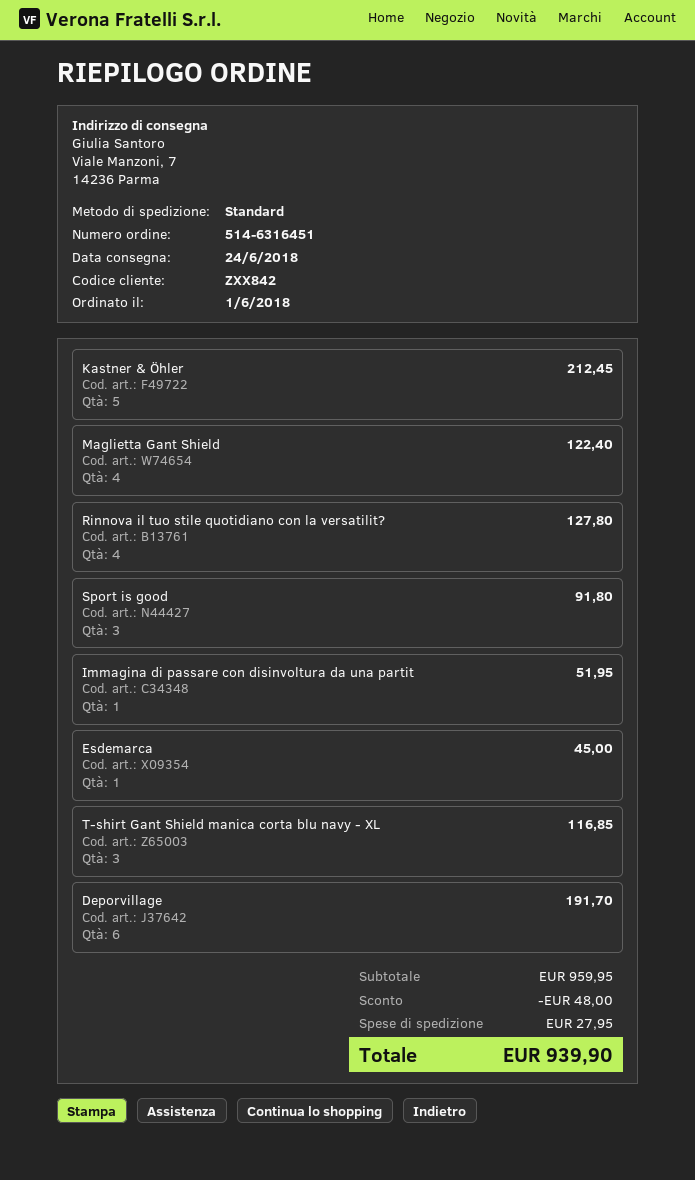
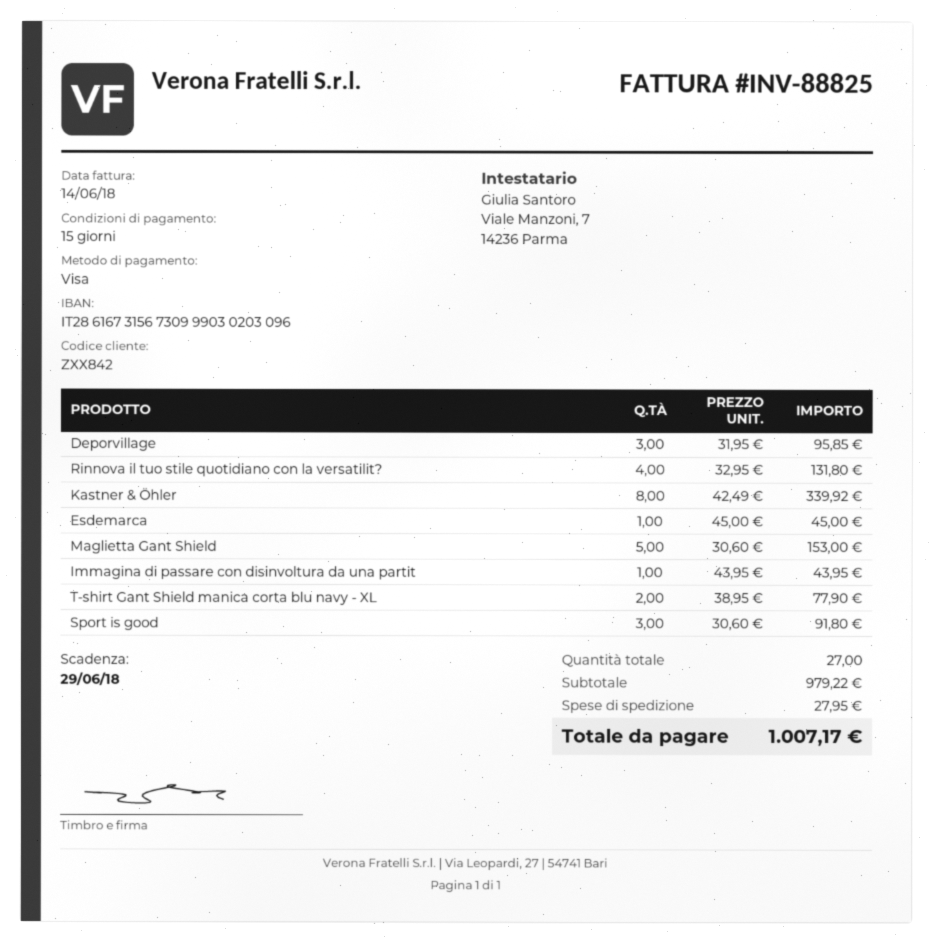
Kastner & Öhler: 5 for 212.45 -> 8 for 339.92
Maglietta Gant Shield: 4 for 122.40 -> 5 for 153.00
Rinnova il tuo stile quotidiano con la versatilit?: 4 for 127.80 -> 4 for 131.80
Immagina di passare con disinvoltura da una partit: 1 for 51.95 -> 1 for 43.95
T-shirt Gant Shield manica corta blu navy - XL: 3 for 116.85 -> 2 for 77.90
Deporvillage: 6 for 191.70 -> 3 for 95.85
subtotal: 959.95 -> 979.22
discount: 48.00 -> none
total: 939.90 -> 1007.17

